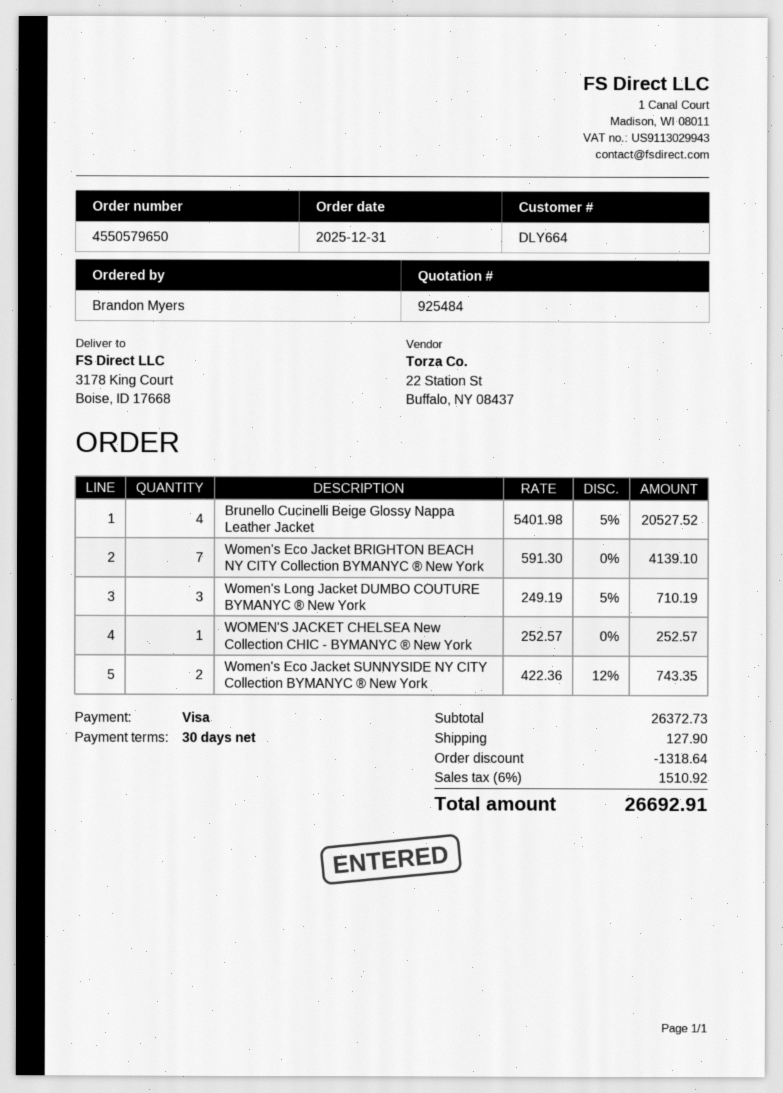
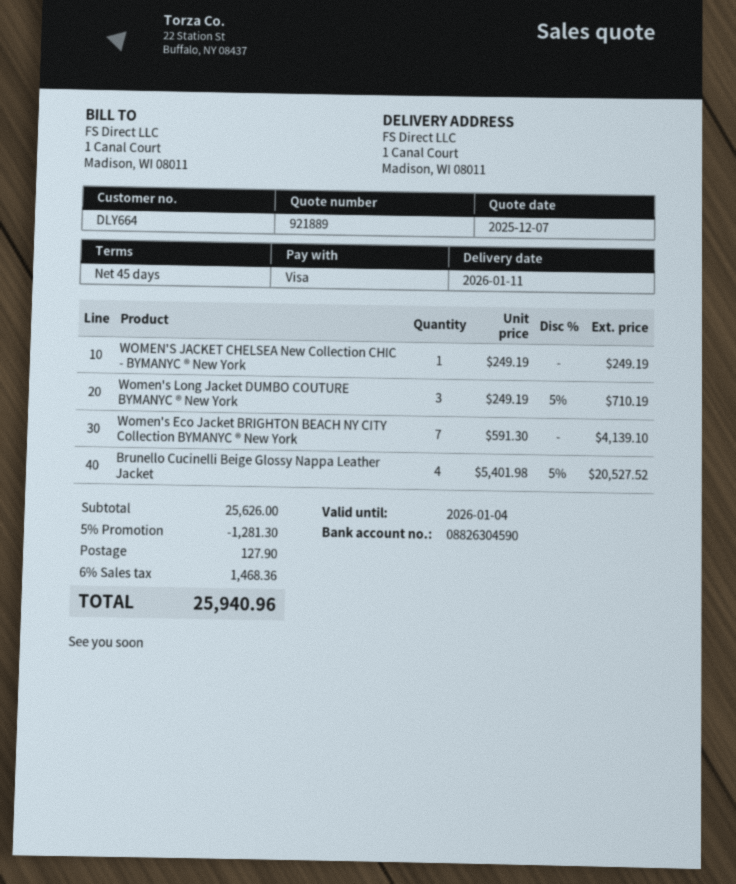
quote number: 925484 -> 921889
payment terms: 30 days -> 45 days
ship to: 3178 King Court, Boise, ID 17668 -> 1 Canal Court, Madison, WI 08011
WOMEN'S JACKET CHELSEA New Collection CHIC - BYMANYC ® New York: 1 x 252.57 = 252.57 -> 1 x 249.19 = 249.19
Women's Eco Jacket SUNNYSIDE NY CITY Collection BYMANYC ® New York: 2 x 422.36 - 12% = 743.35 -> none
subtotal: 26372.73 -> 25626.00
discount: 1318.64 -> 1281.30
tax: 6% = 1510.92 -> 6% = 1468.36
total: 26692.91 -> 25940.96

